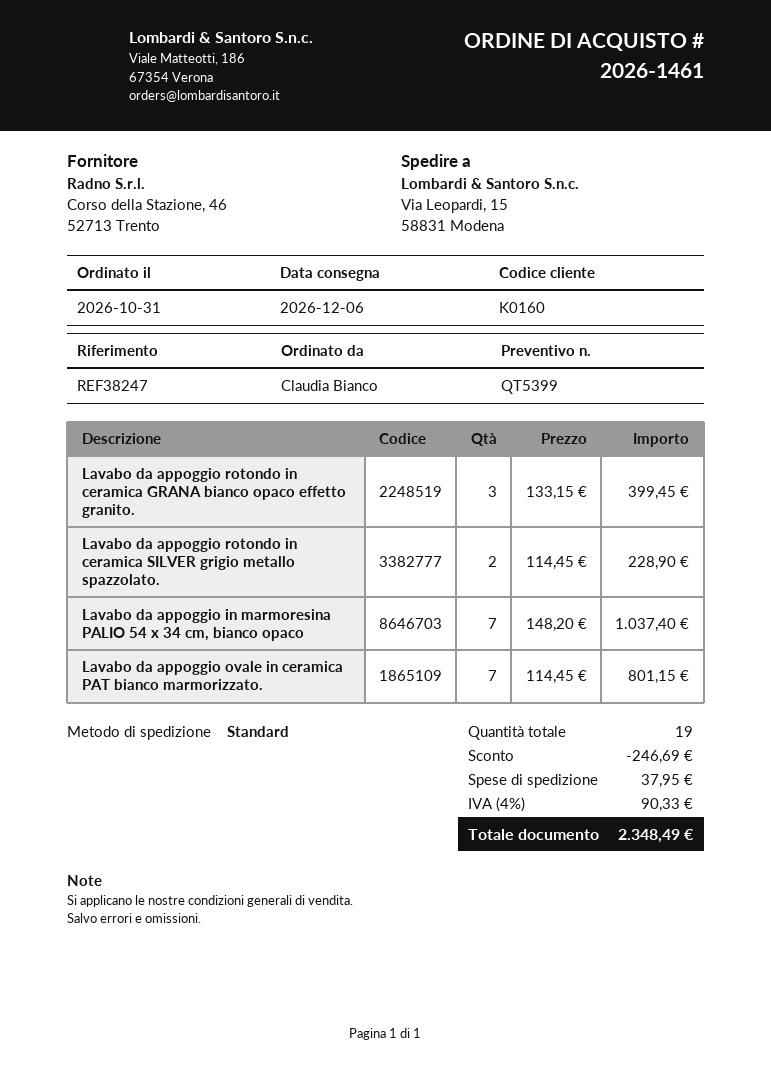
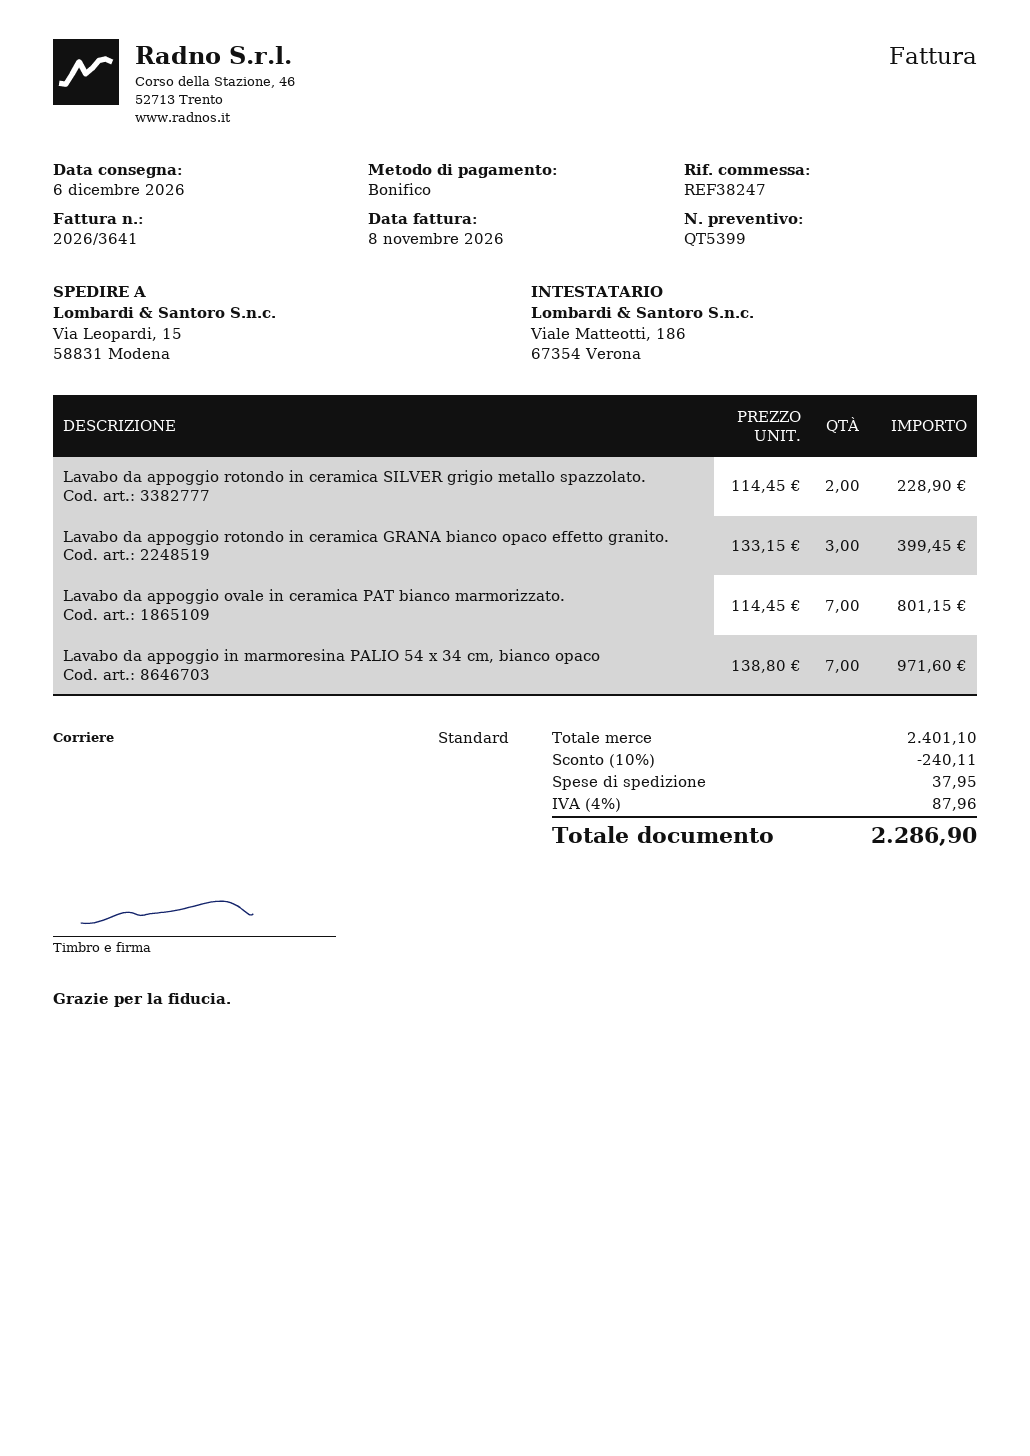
Lavabo da appoggio in marmoresina PALIO 54 x 34 cm, bianco opaco: 7 x 148.20 = 1037.40 -> 7 x 138.80 = 971.60
discount: 246.69 -> 240.11
tax: 4% = 90.33 -> 4% = 87.96
total: 2348.49 -> 2286.90

